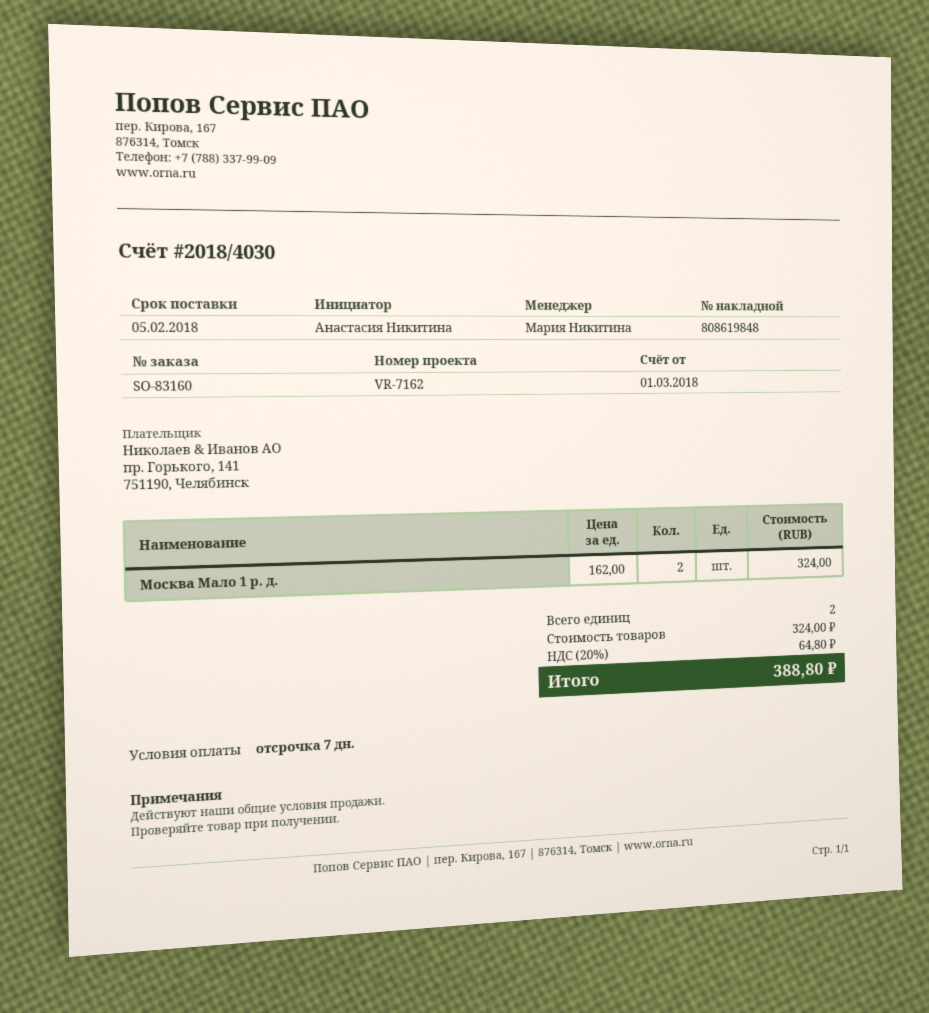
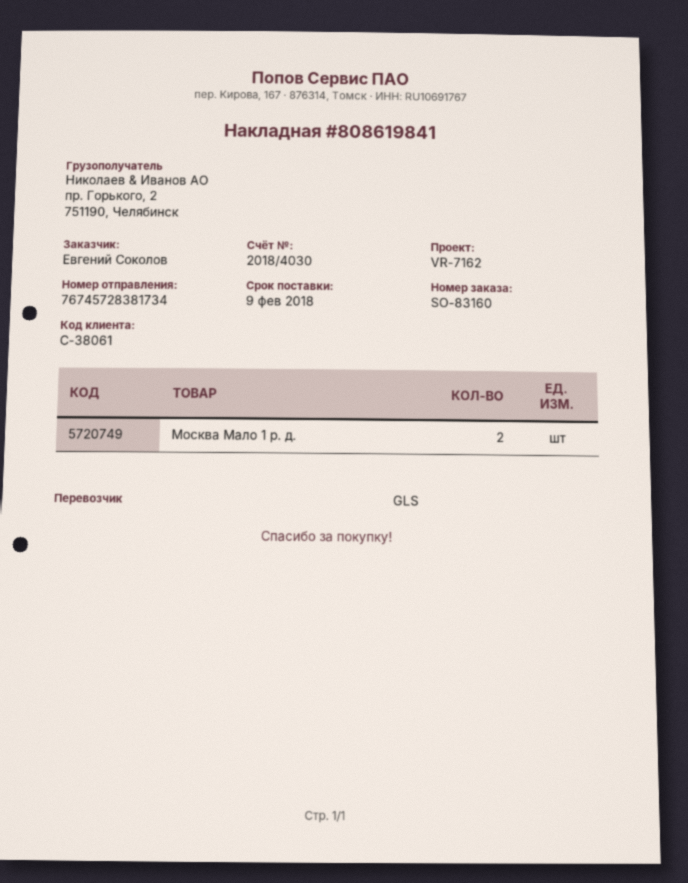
delivery note number: 808619848 -> 808619841
delivery date: 2018-02-05 -> 2018-02-09
ordered by: Анастасия Никитина -> Евгений Соколов

